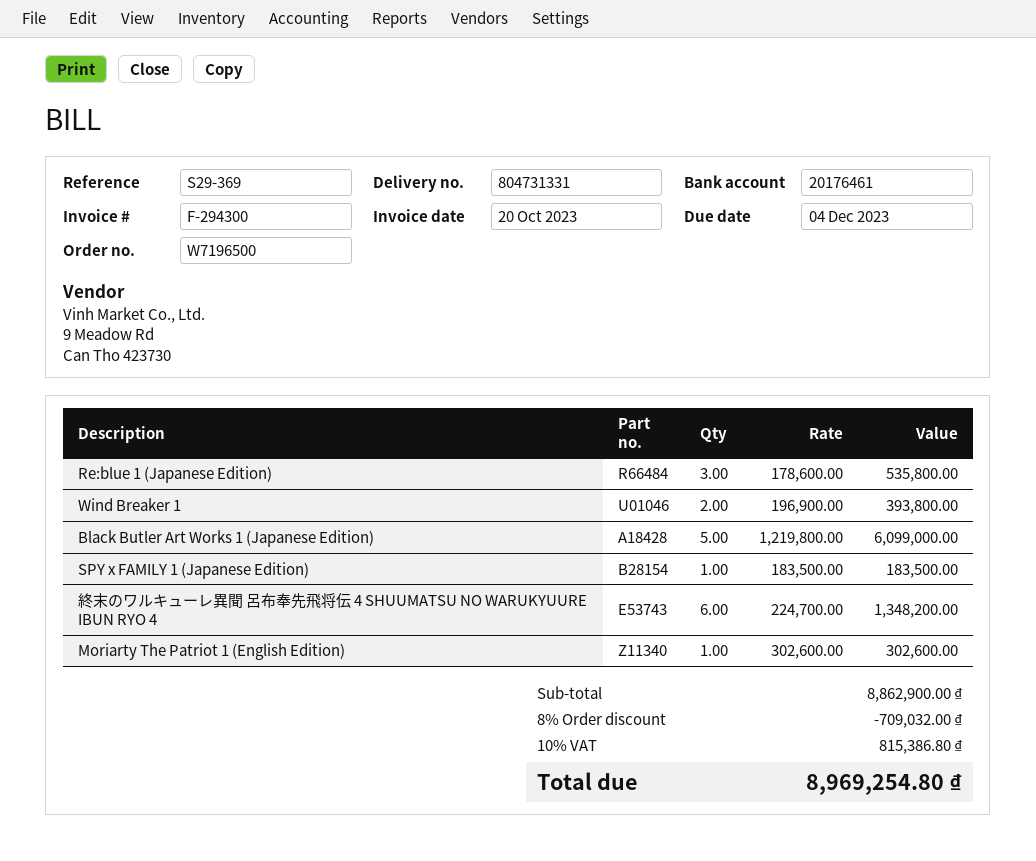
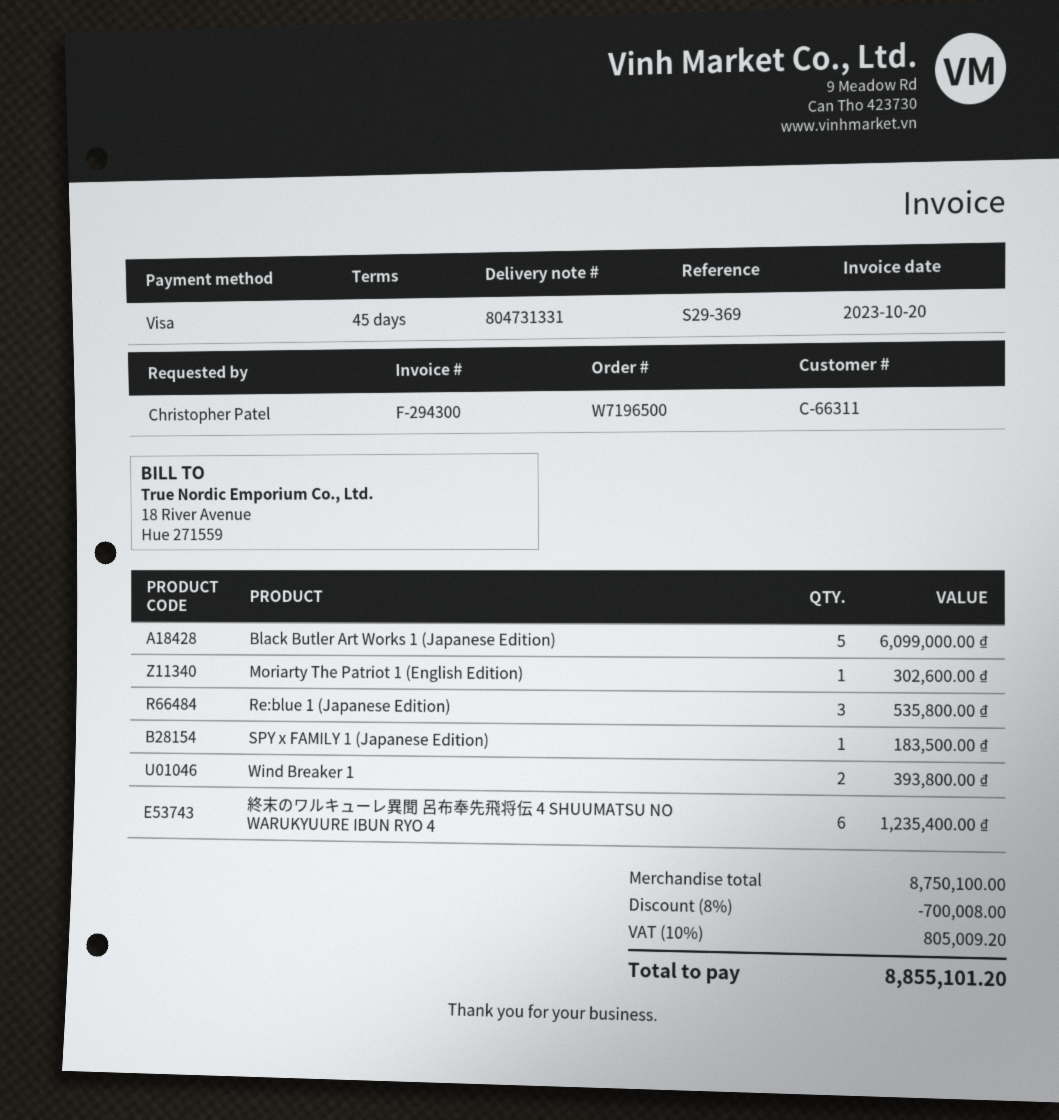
終末のワルキューレ異聞 呂布奉先飛将伝 4 SHUUMATSU NO WARUKYUURE IBUN RYO 4: 6 for 1348200.00 -> 6 for 1235400.00
subtotal: 8862900.00 -> 8750100.00
discount: 8% = 709032.00 -> 8% = 700008.00
tax: 10% = 815386.80 -> 10% = 805009.20
total: 8969254.80 -> 8855101.20

